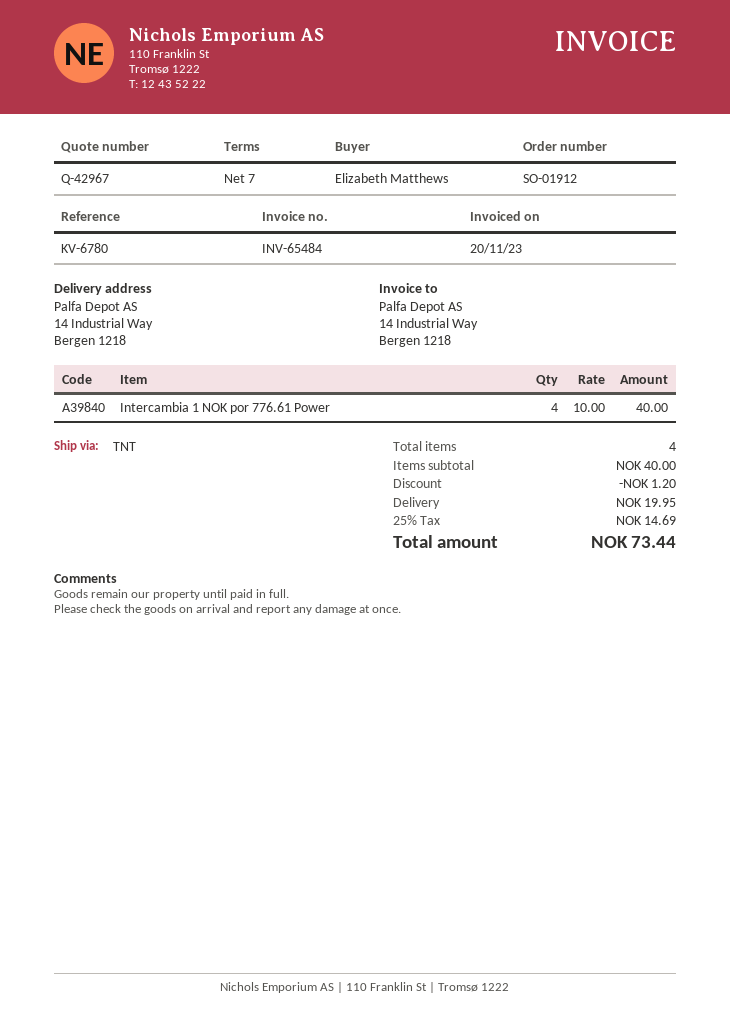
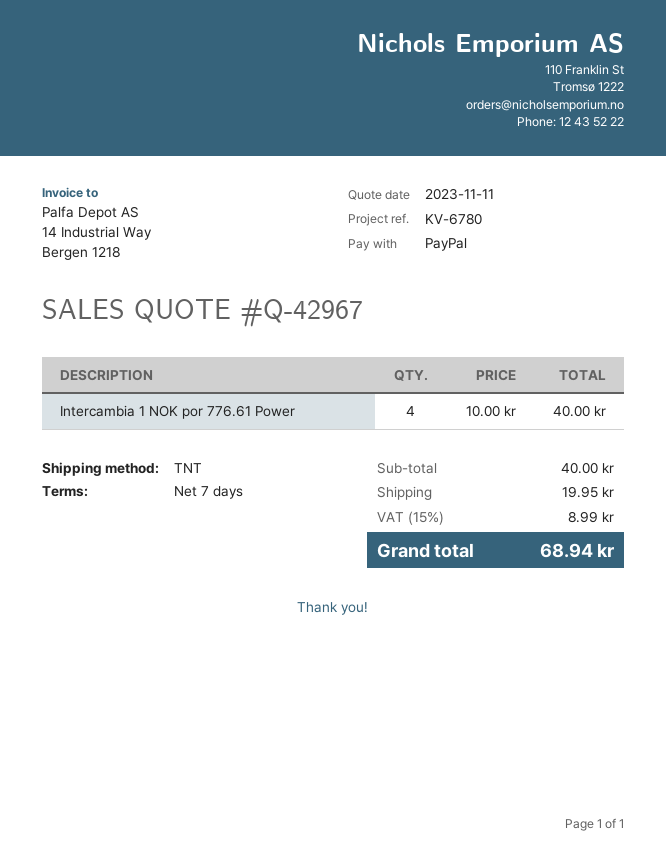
discount: 1.20 -> none
tax: 25% = 14.69 -> 15% = 8.99
total: 73.44 -> 68.94

